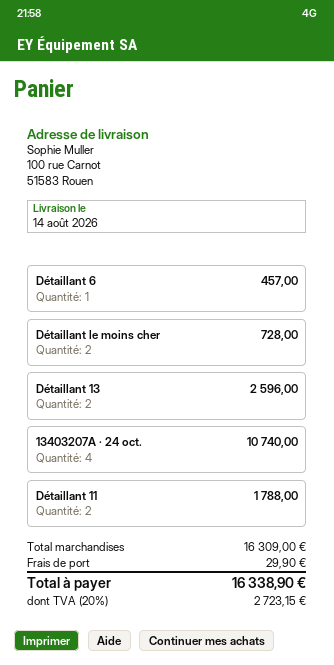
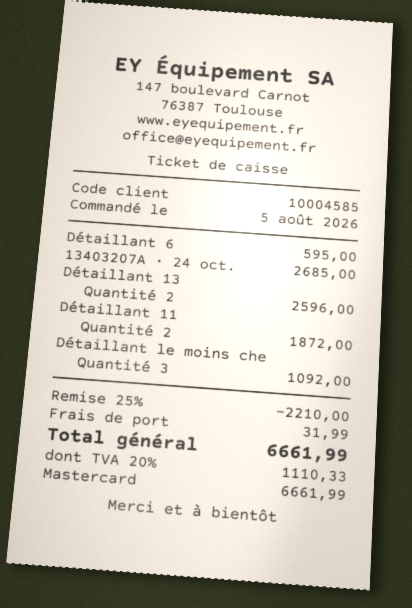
Détaillant 6: 1 for 457.00 -> 1 for 595.00
Détaillant le moins cher: 2 for 728.00 -> 3 for 1092.00
13403207A · 24 oct.: 4 for 10740.00 -> 1 for 2685.00
Détaillant 11: 2 for 1788.00 -> 2 for 1872.00
discount: none -> 25% = 2210.00
shipping: 29.90 -> 31.99
tax: 20% = 2723.15 -> 20% = 1110.33
total: 16338.90 -> 6661.99

